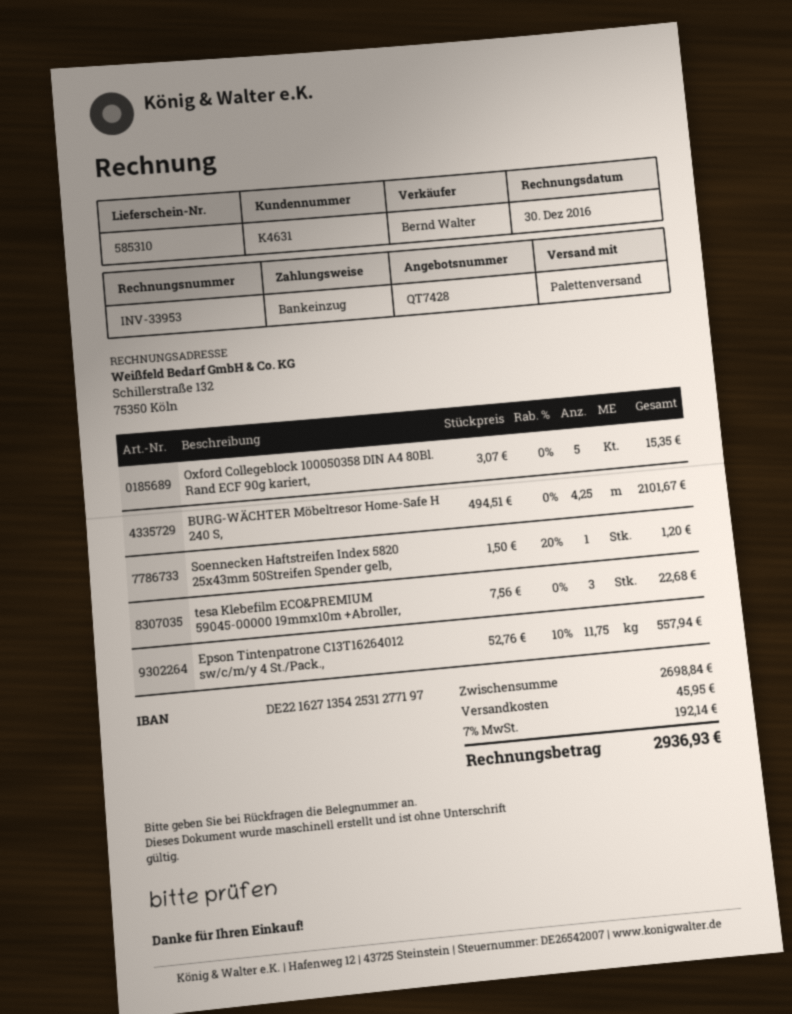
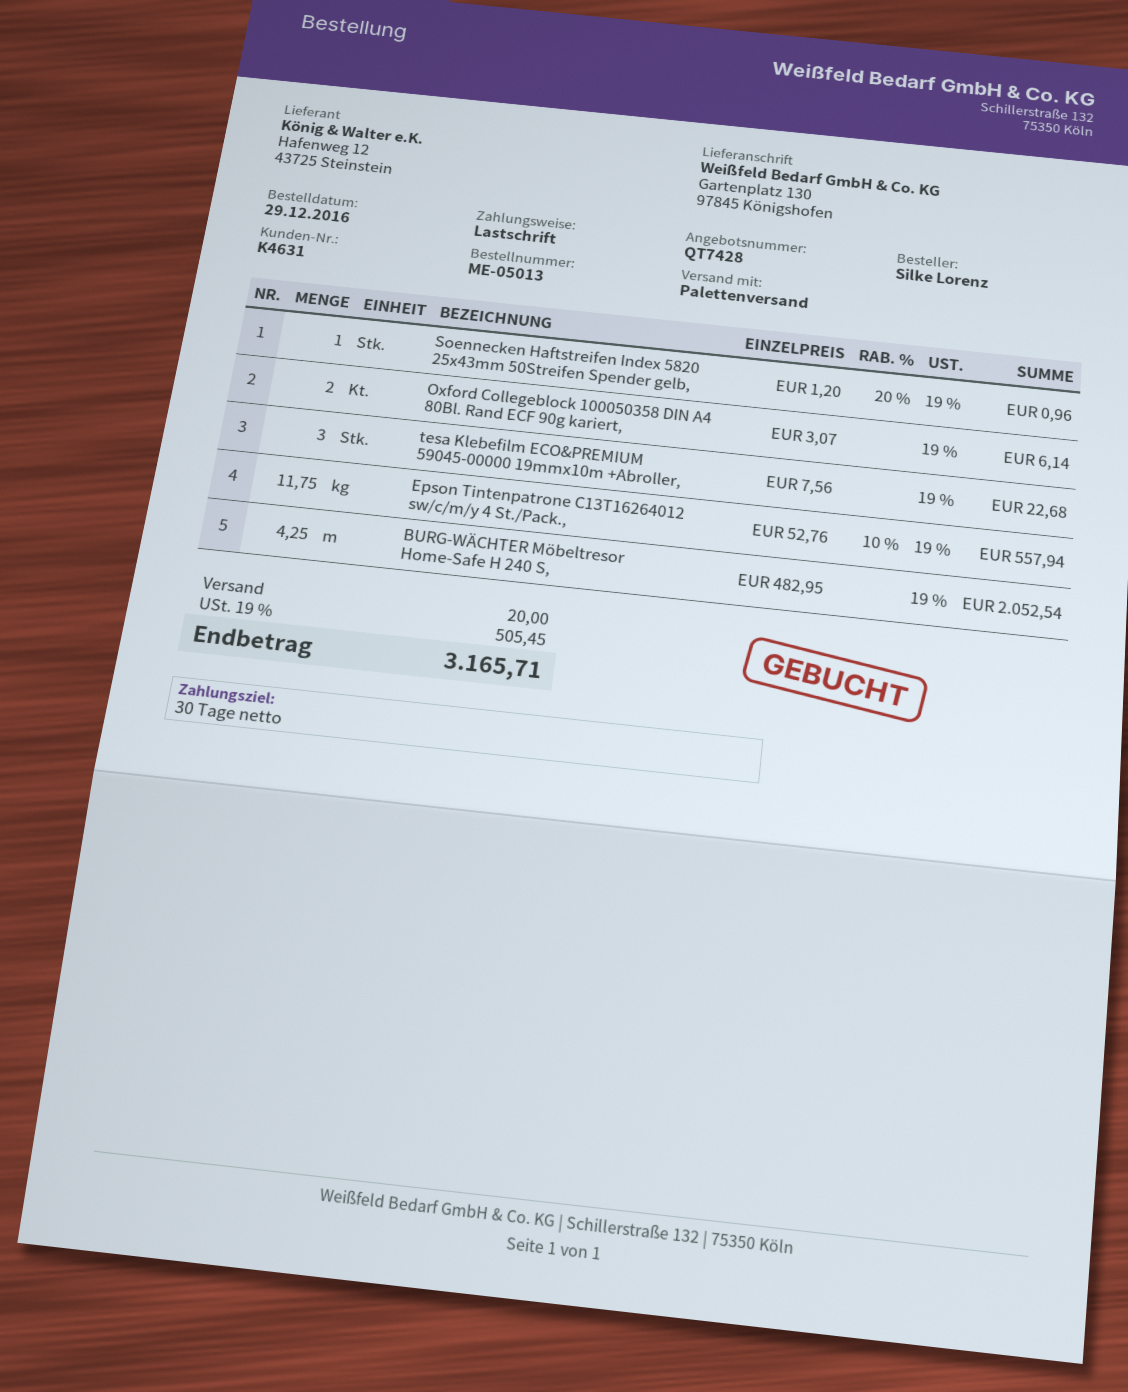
Oxford Collegeblock 100050358 DIN A4 80Bl. Rand ECF 90g kariert,: 5 x 3.07 = 15.35 -> 2 x 3.07 = 6.14
BURG-WÄCHTER Möbeltresor Home-Safe H 240 S,: 4.25 x 494.51 = 2101.67 -> 4.25 x 482.95 = 2052.54
Soennecken Haftstreifen Index 5820 25x43mm 50Streifen Spender gelb,: 1 x 1.50 - 20% = 1.20 -> 1 x 1.20 - 20% = 0.96
shipping: 45.95 -> 20.00
tax: 7% = 192.14 -> 19% = 505.45
total: 2936.93 -> 3165.71

